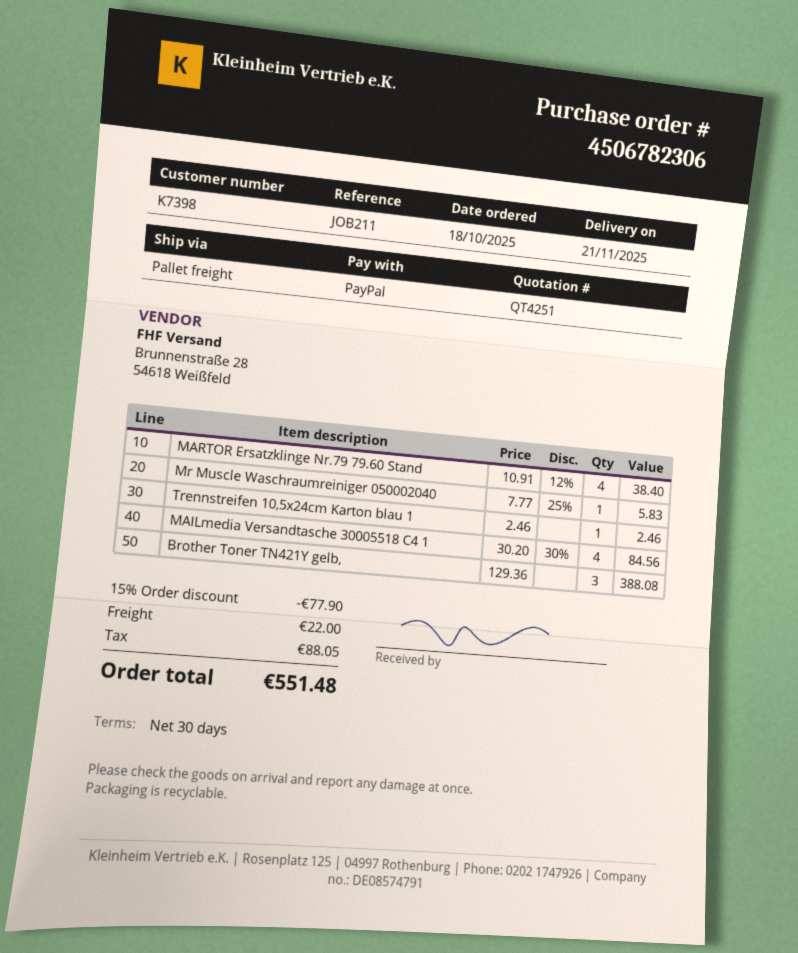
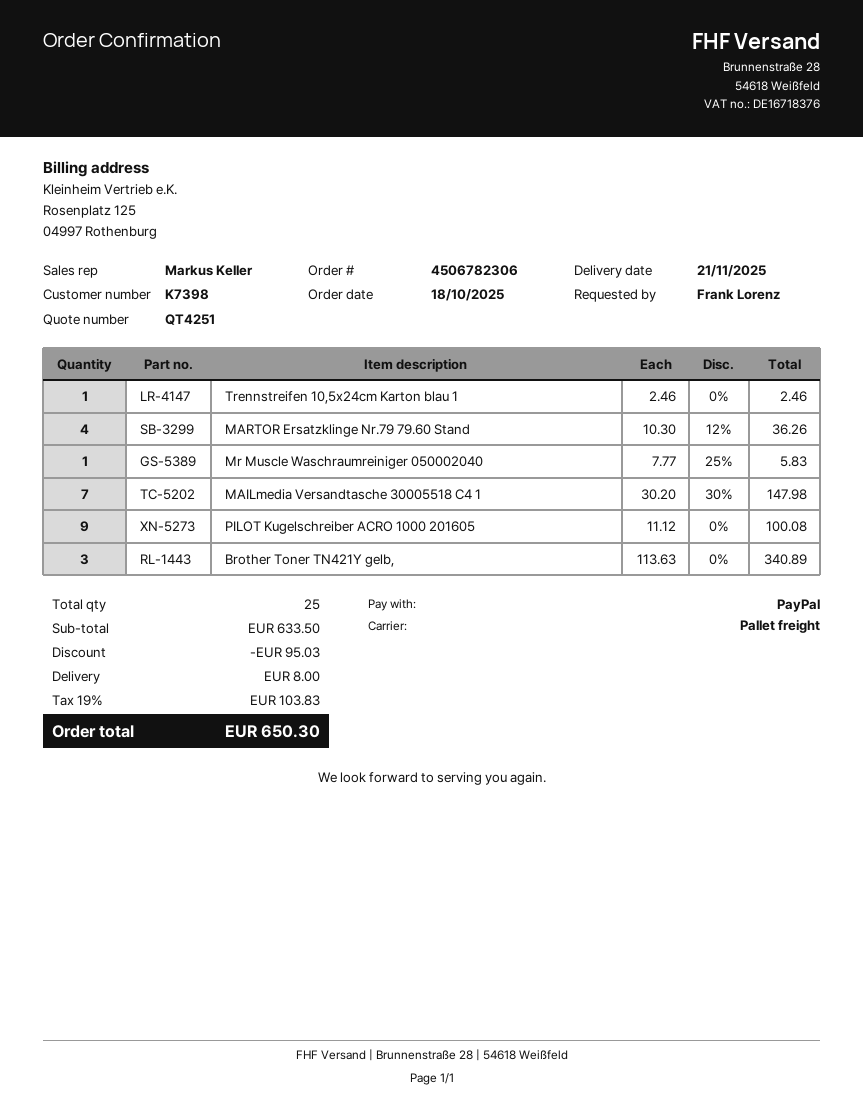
MARTOR Ersatzklinge Nr.79 79.60 Stand: 4 x 10.91 - 12% = 38.40 -> 4 x 10.30 - 12% = 36.26
MAILmedia Versandtasche 30005518 C4 1: 4 x 30.20 - 30% = 84.56 -> 7 x 30.20 - 30% = 147.98
Brother Toner TN421Y gelb,: 3 x 129.36 = 388.08 -> 3 x 113.63 = 340.89
PILOT Kugelschreiber ACRO 1000 201605: none -> 9 x 11.12 = 100.08
discount: 77.90 -> 95.03
shipping: 22.00 -> 8.00
tax: 88.05 -> 103.83
total: 551.48 -> 650.30

